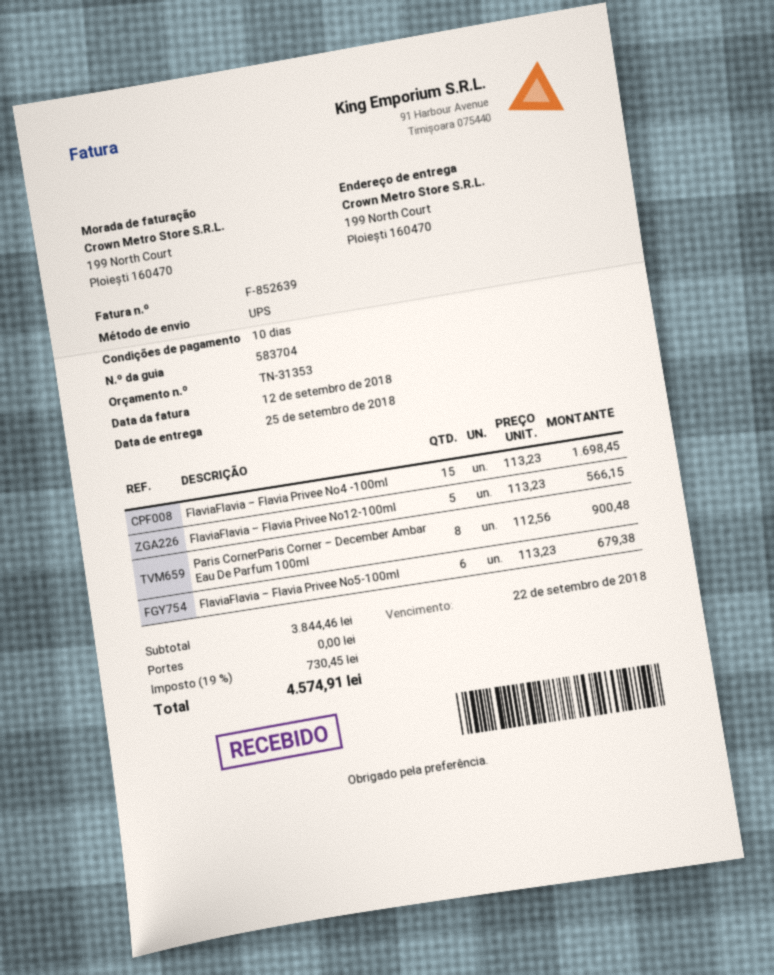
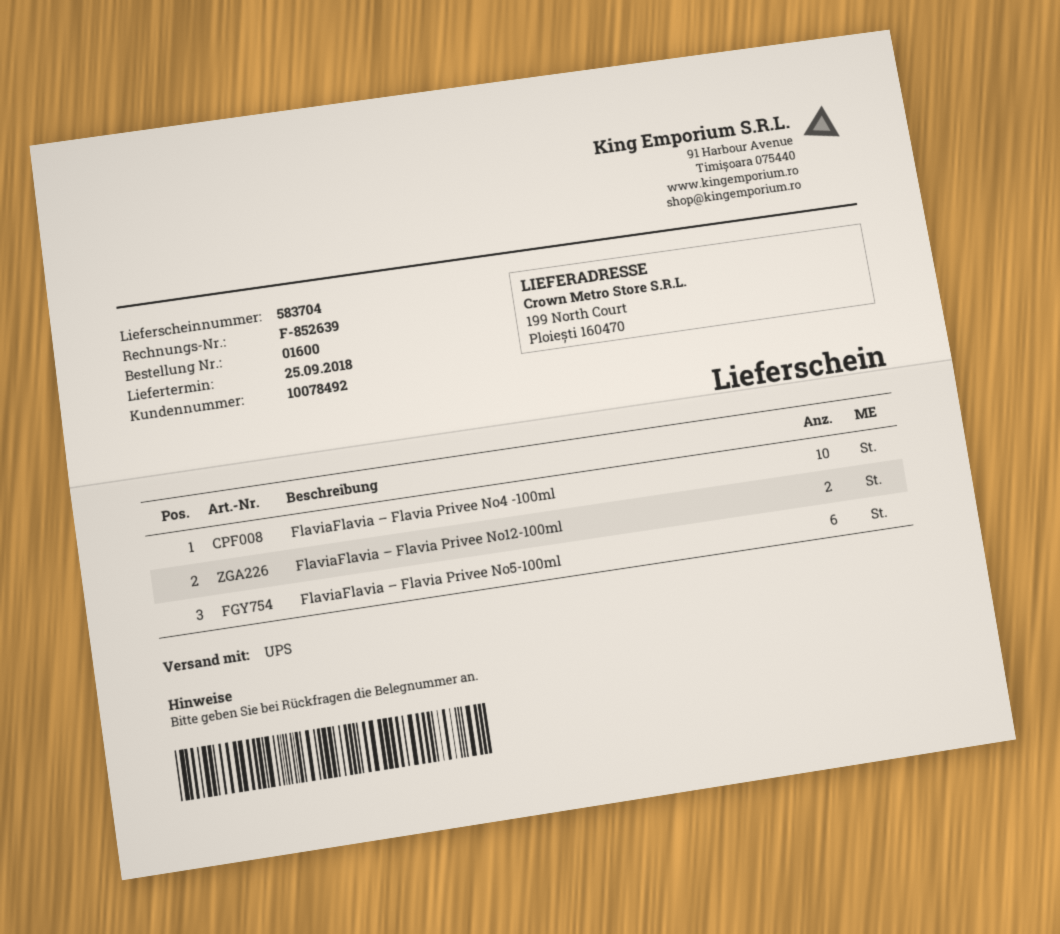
FlaviaFlavia – Flavia Privee No4 -100ml: 15 -> 10
FlaviaFlavia – Flavia Privee No12-100ml: 5 -> 2
Paris CornerParis Corner – December Ambar Eau De Parfum 100ml: 8 -> none

